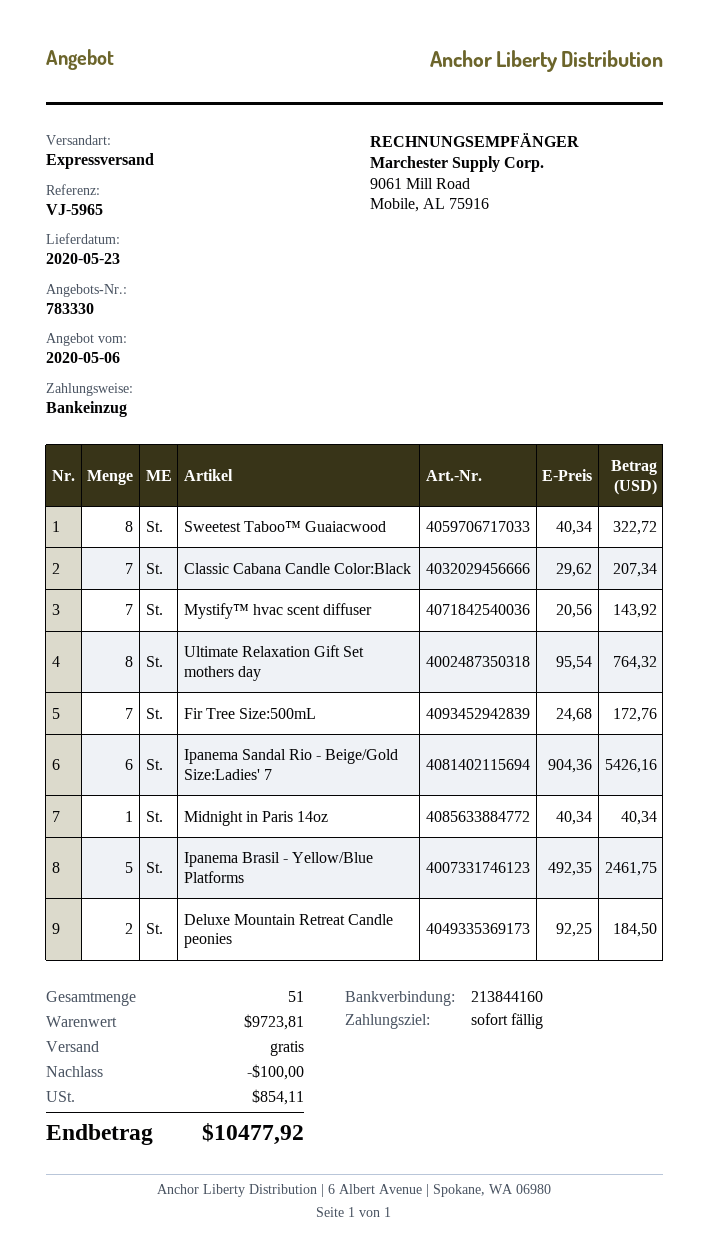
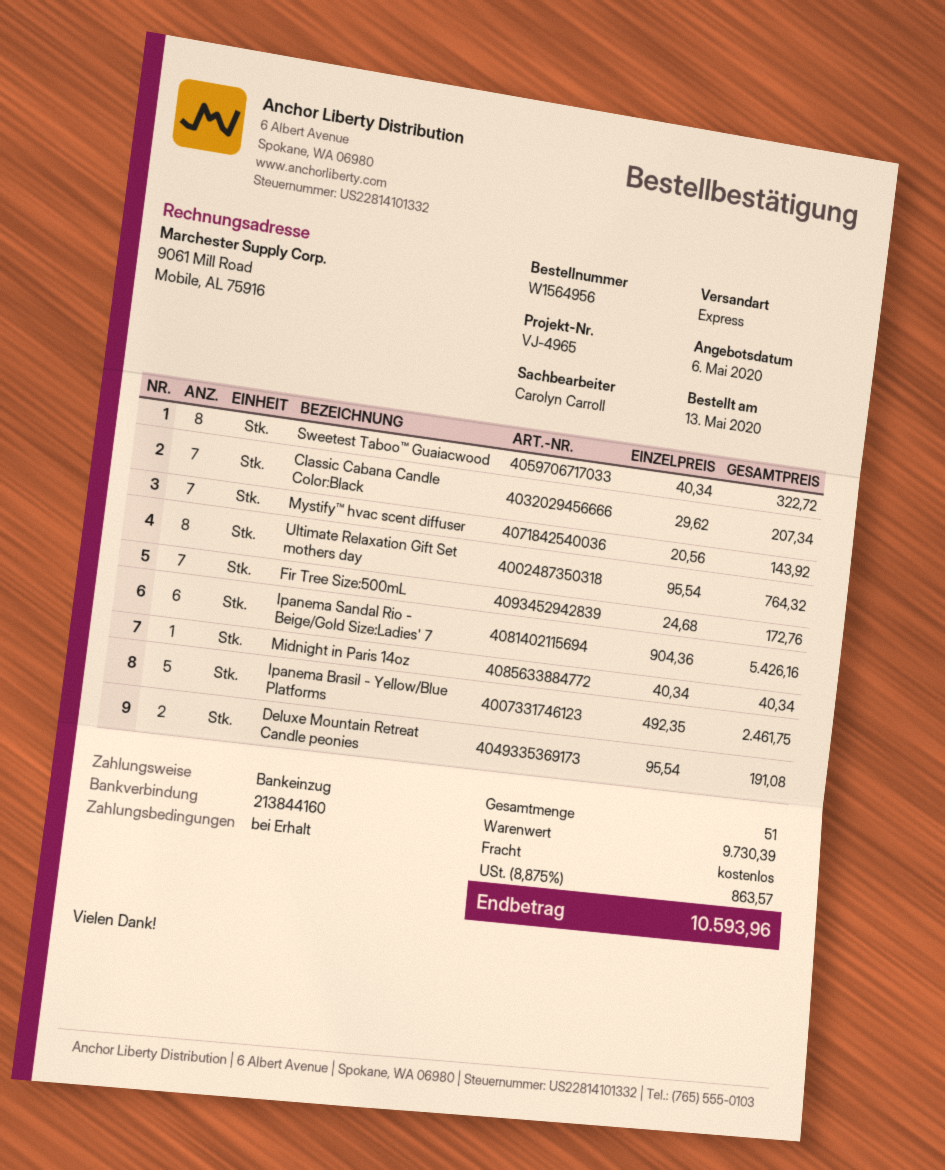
reference: VJ-5965 -> VJ-4965
Deluxe Mountain Retreat Candle peonies: 2 x 92.25 = 184.50 -> 2 x 95.54 = 191.08
subtotal: 9723.81 -> 9730.39
discount: 100.00 -> none
tax: 854.11 -> 863.57
total: 10477.92 -> 10593.96

